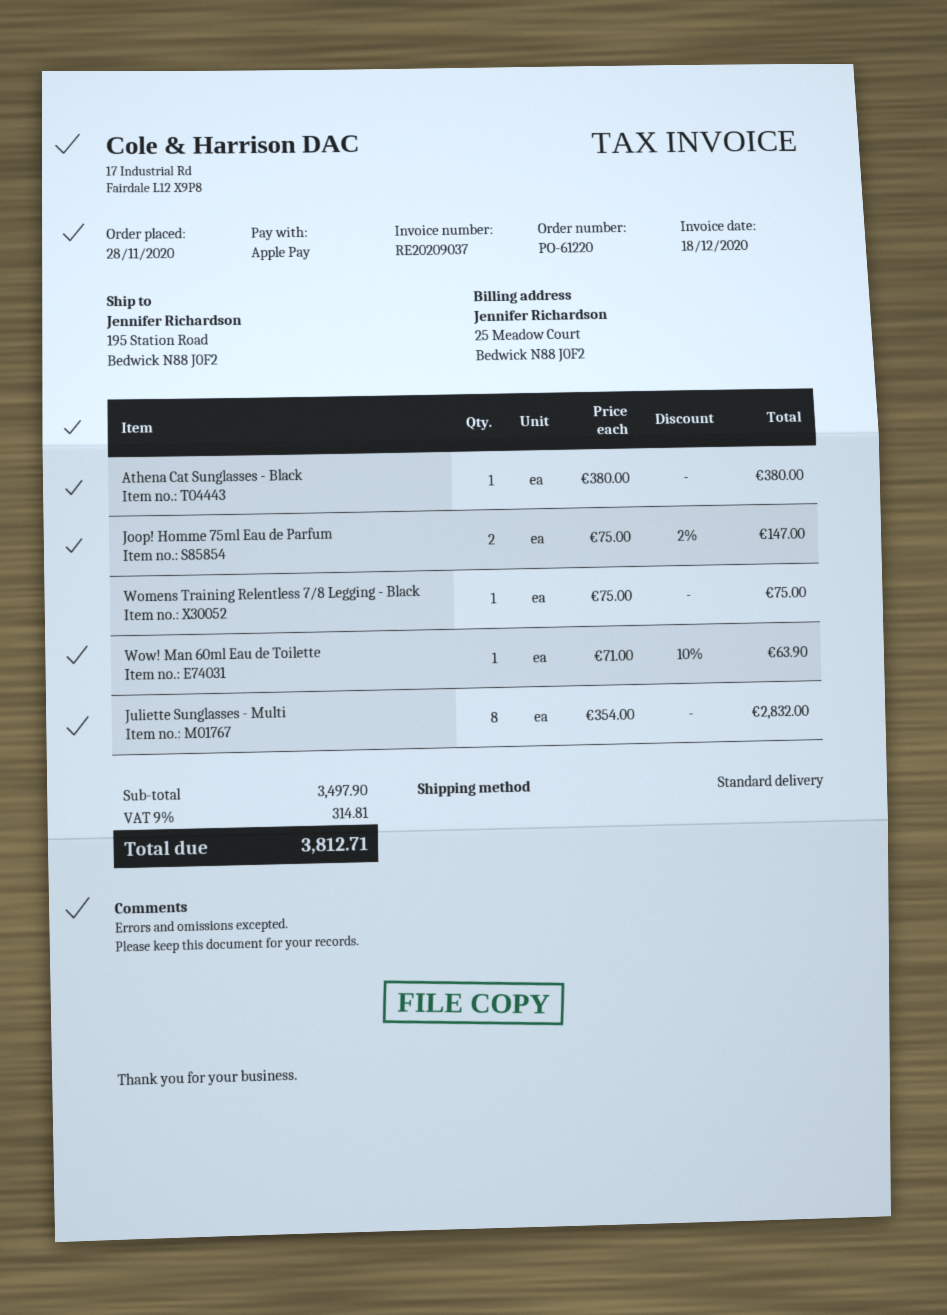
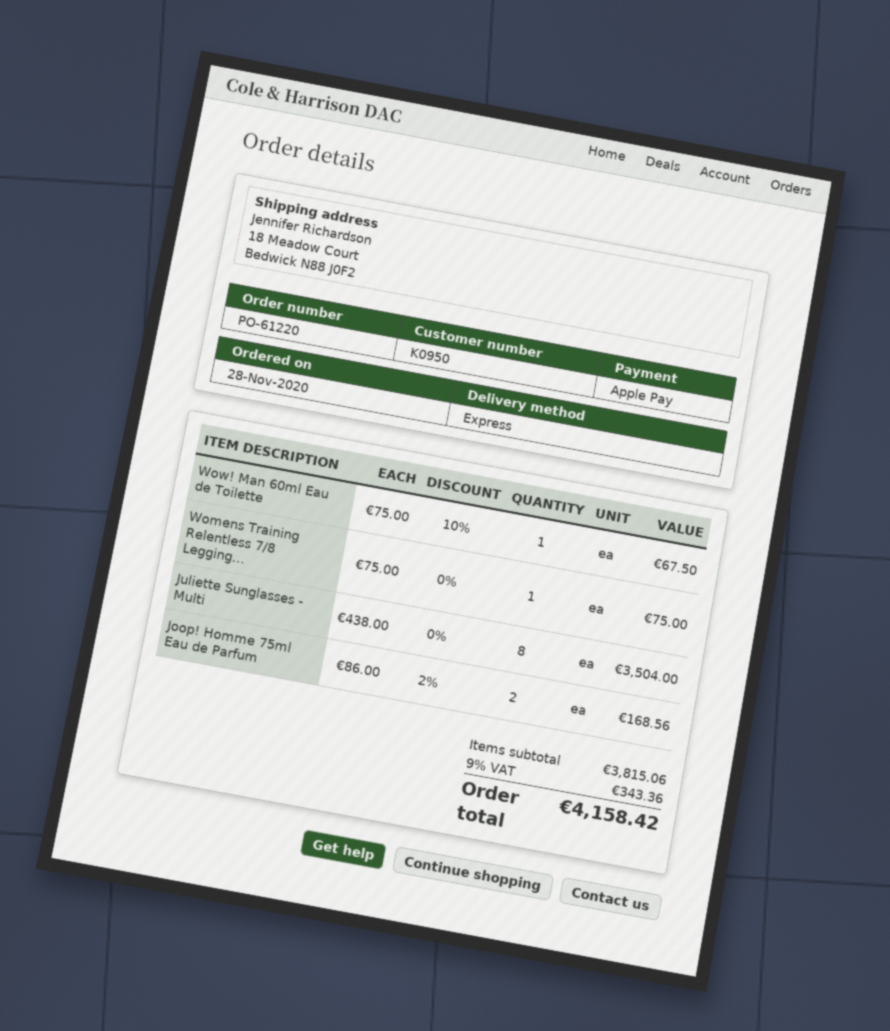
shipping method: standard -> express
ship to: 195 Station Road, Bedwick N88 J0F2 -> 18 Meadow Court, Bedwick N88 J0F2
Athena Cat Sunglasses - Black: 1 x 380.00 = 380.00 -> none
Joop! Homme 75ml Eau de Parfum: 2 x 75.00 - 2% = 147.00 -> 2 x 86.00 - 2% = 168.56
Wow! Man 60ml Eau de Toilette: 1 x 71.00 - 10% = 63.90 -> 1 x 75.00 - 10% = 67.50
Juliette Sunglasses - Multi: 8 x 354.00 = 2832.00 -> 8 x 438.00 = 3504.00
subtotal: 3497.90 -> 3815.06
tax: 9% = 314.81 -> 9% = 343.36
total: 3812.71 -> 4158.42

